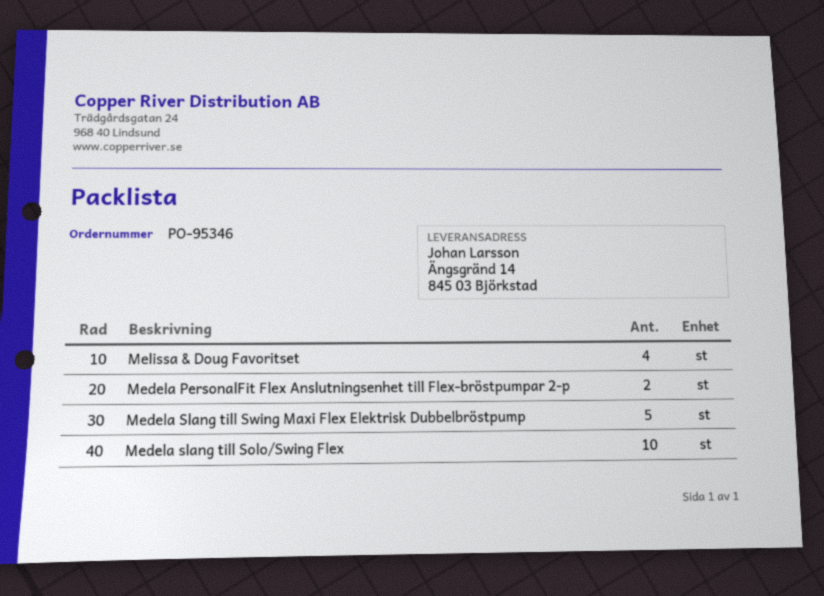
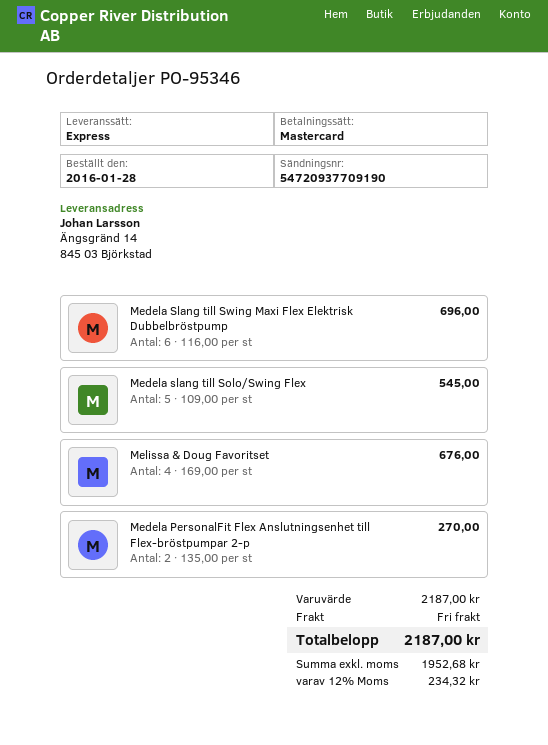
Medela Slang till Swing Maxi Flex Elektrisk Dubbelbröstpump: 5 -> 6
Medela slang till Solo/Swing Flex: 10 -> 5

